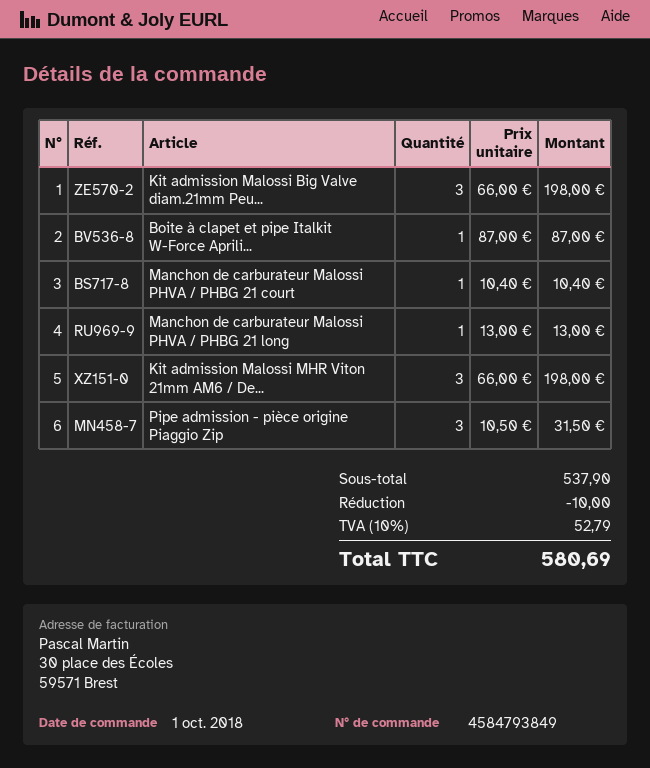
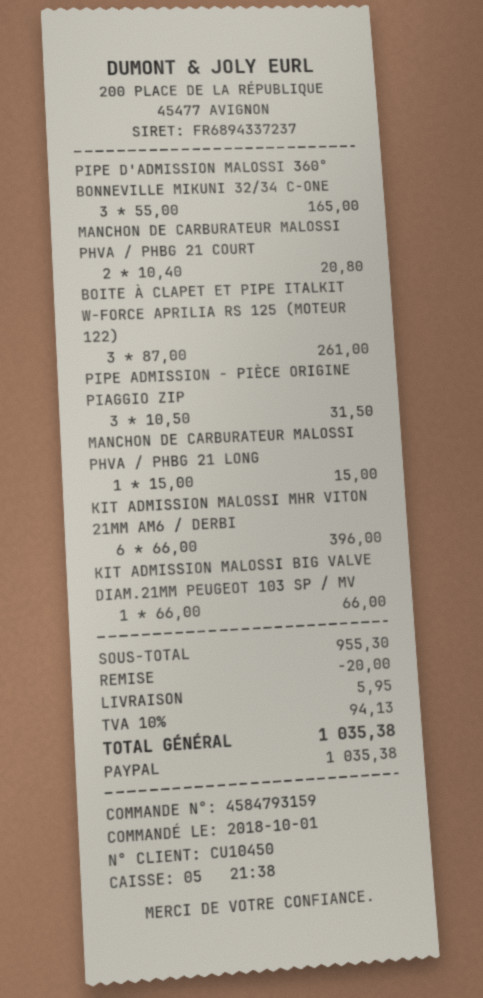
order number: 4584793849 -> 4584793159
Kit admission Malossi Big Valve diam.21mm Peu...: 3 x 66.00 = 198.00 -> 1 x 66.00 = 66.00
Boite à clapet et pipe Italkit W-Force Aprili...: 1 x 87.00 = 87.00 -> 3 x 87.00 = 261.00
Manchon de carburateur Malossi PHVA / PHBG 21 court: 1 x 10.40 = 10.40 -> 2 x 10.40 = 20.80
Manchon de carburateur Malossi PHVA / PHBG 21 long: 1 x 13.00 = 13.00 -> 1 x 15.00 = 15.00
Kit admission Malossi MHR Viton 21mm AM6 / De...: 3 x 66.00 = 198.00 -> 6 x 66.00 = 396.00
PIPE D'ADMISSION MALOSSI 360° BONNEVILLE MIKUNI 32/34 C-ONE: none -> 3 x 55.00 = 165.00
subtotal: 537.90 -> 955.30
discount: 10.00 -> 20.00
shipping: none -> 5.95
tax: 10% = 52.79 -> 10% = 94.13
total: 580.69 -> 1035.38

